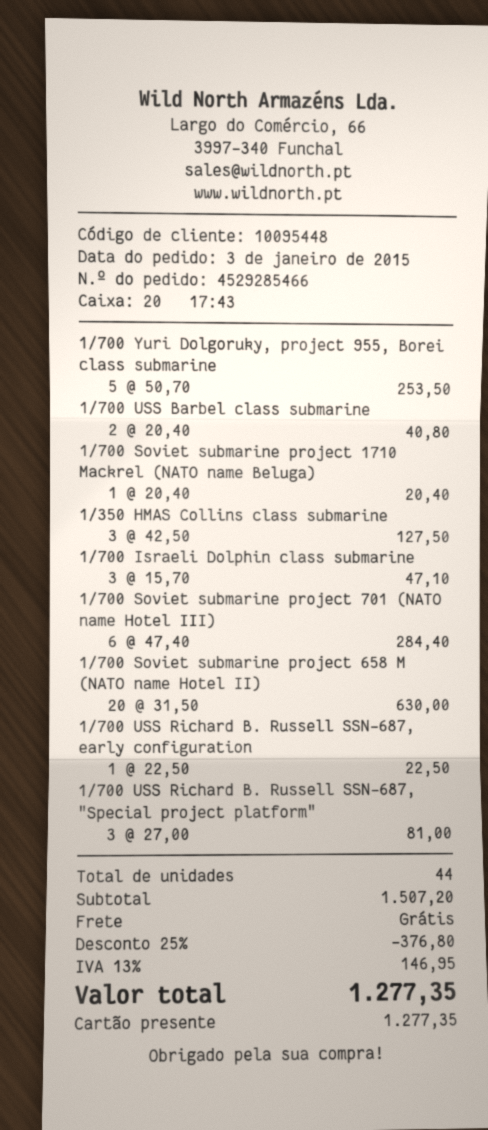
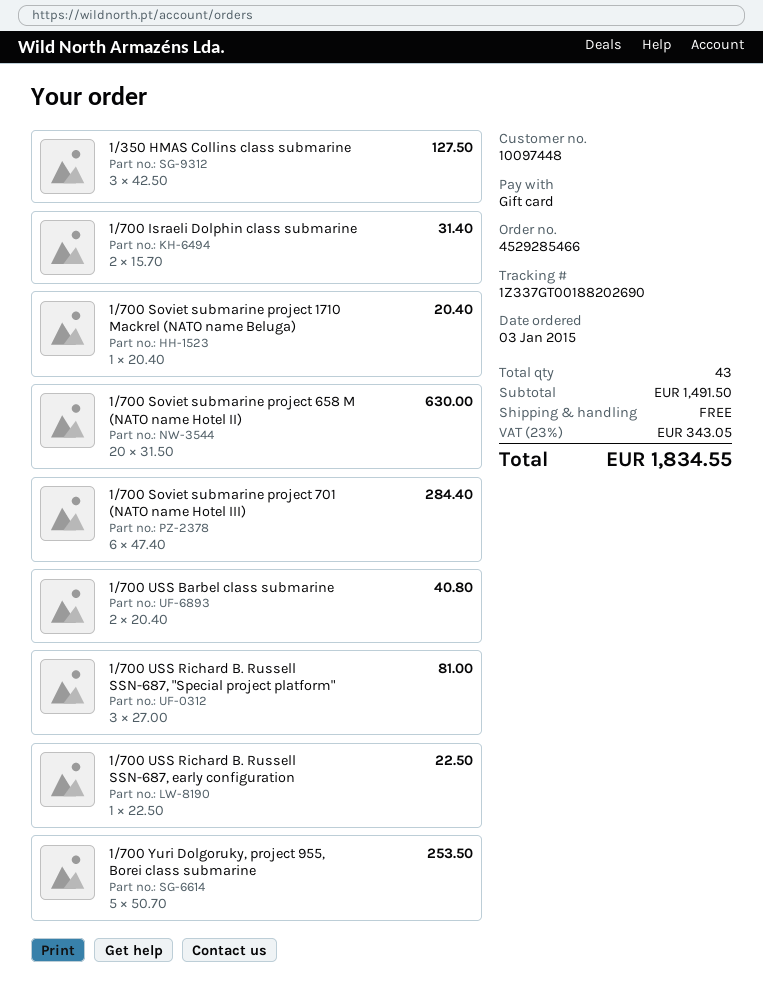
customer number: 10095448 -> 10097448
1/700 Israeli Dolphin class submarine: 3 x 15.70 = 47.10 -> 2 x 15.70 = 31.40
total quantity: 44 -> 43
subtotal: 1507.20 -> 1491.50
discount: 25% = 376.80 -> none
tax: 13% = 146.95 -> 23% = 343.05
total: 1277.35 -> 1834.55

